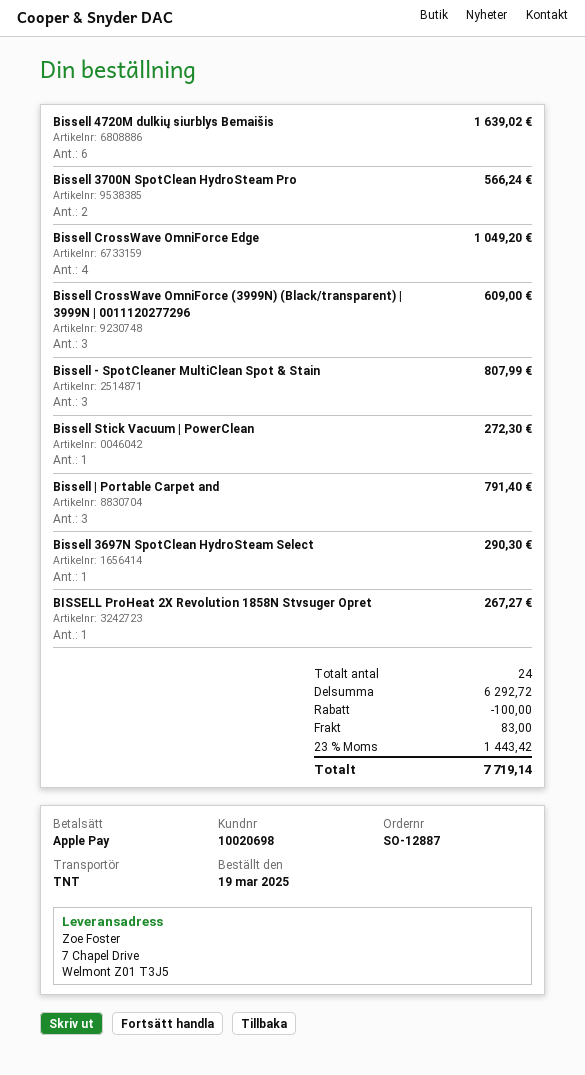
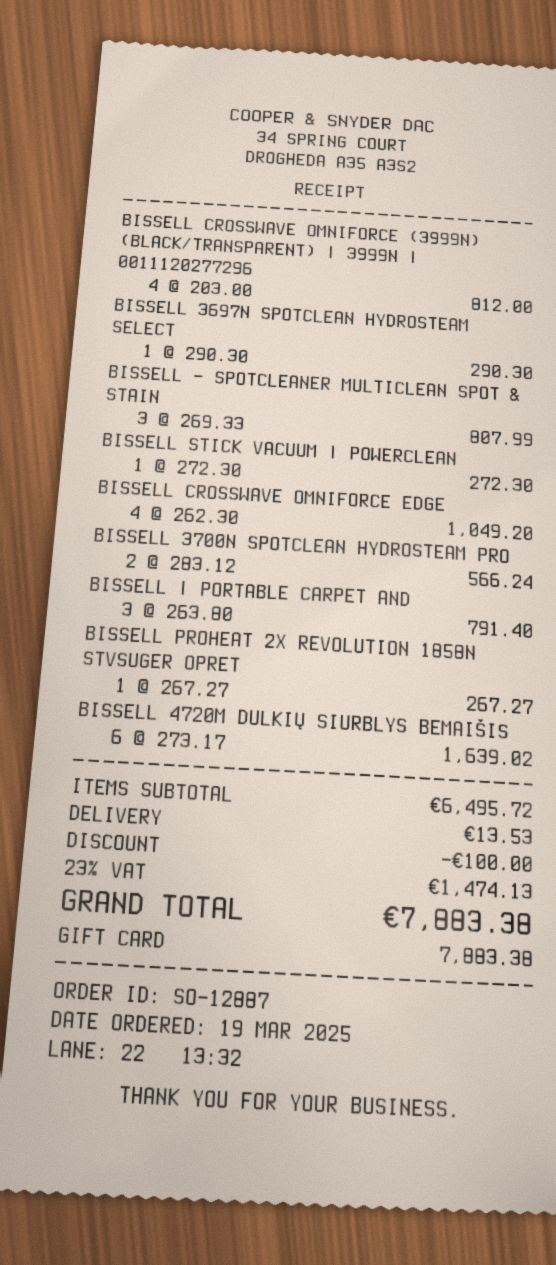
payment method: Apple Pay -> gift card
Bissell CrossWave OmniForce (3999N) (Black/transparent) | 3999N | 0011120277296: 3 for 609.00 -> 4 for 812.00
subtotal: 6292.72 -> 6495.72
shipping: 83.00 -> 13.53
tax: 23% = 1443.42 -> 23% = 1474.13
total: 7719.14 -> 7883.38

